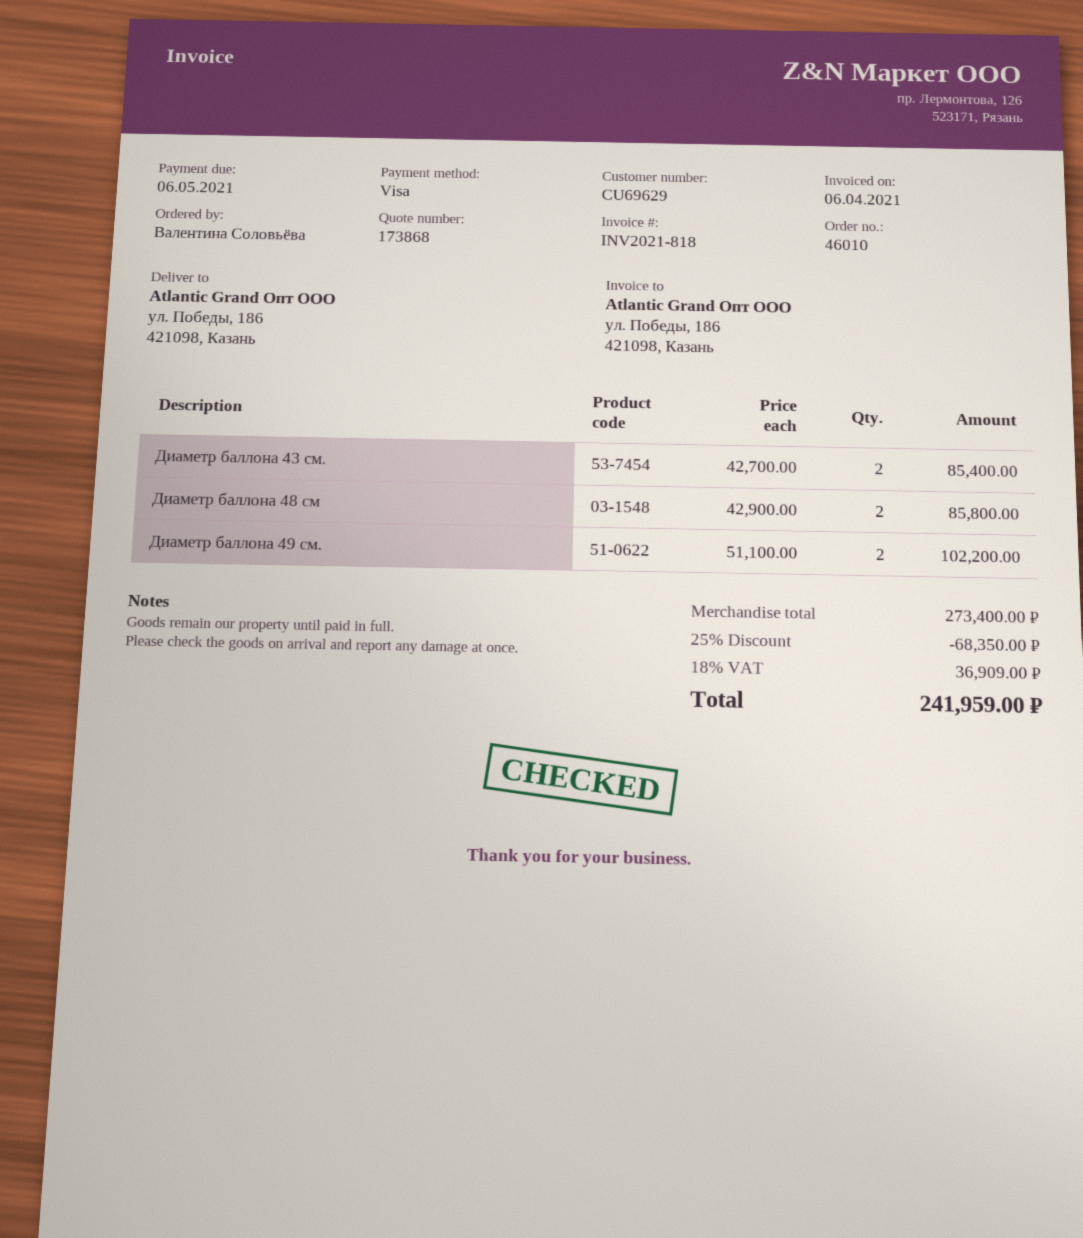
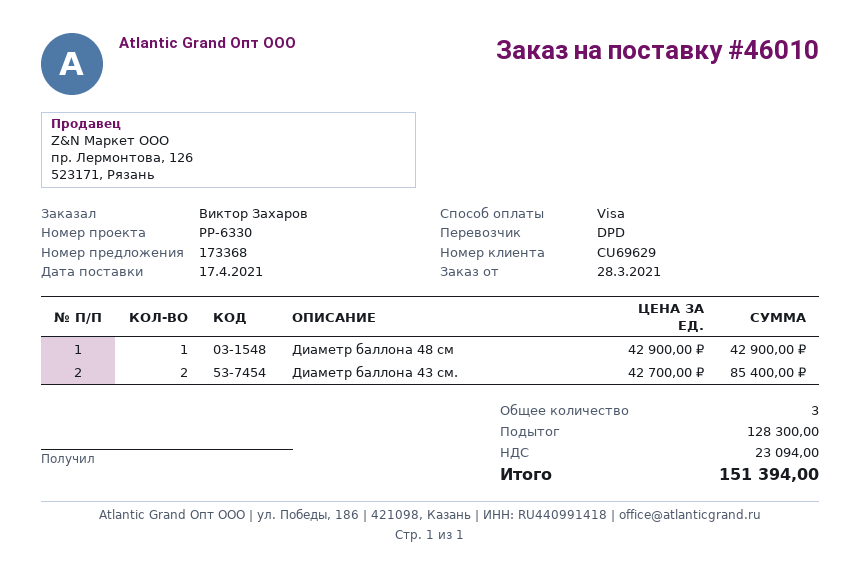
quote number: 173868 -> 173368
ordered by: Валентина Соловьёва -> Виктор Захаров
Диаметр баллона 48 см: 2 x 42900.00 = 85800.00 -> 1 x 42900.00 = 42900.00
Диаметр баллона 49 см.: 2 x 51100.00 = 102200.00 -> none
subtotal: 273400.00 -> 128300.00
discount: 25% = 68350.00 -> none
tax: 36909.00 -> 23094.00
total: 241959.00 -> 151394.00

